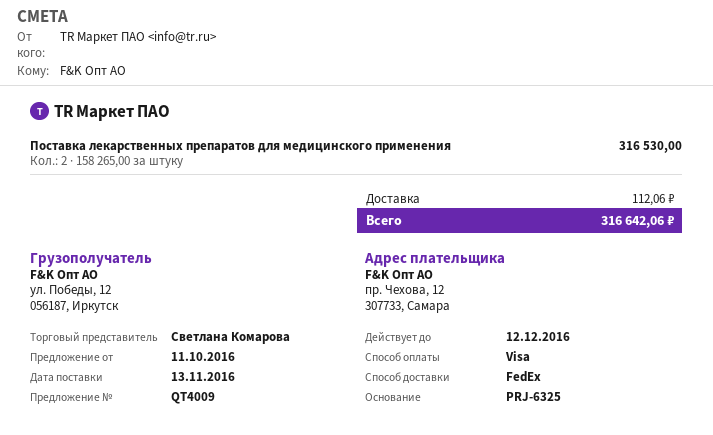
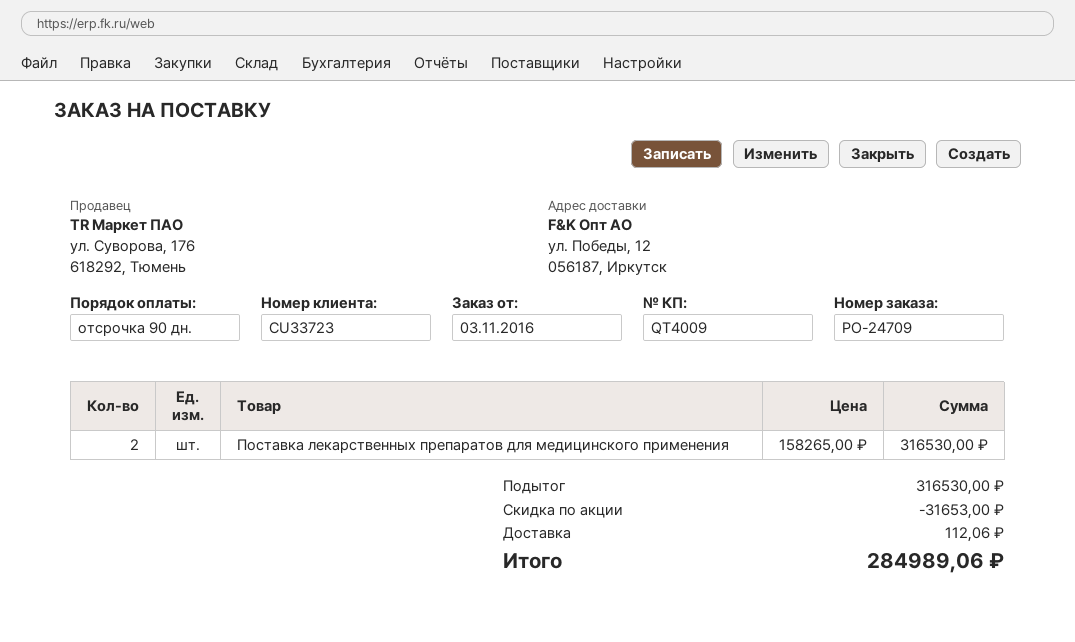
discount: none -> 31653.00
total: 316642.06 -> 284989.06

